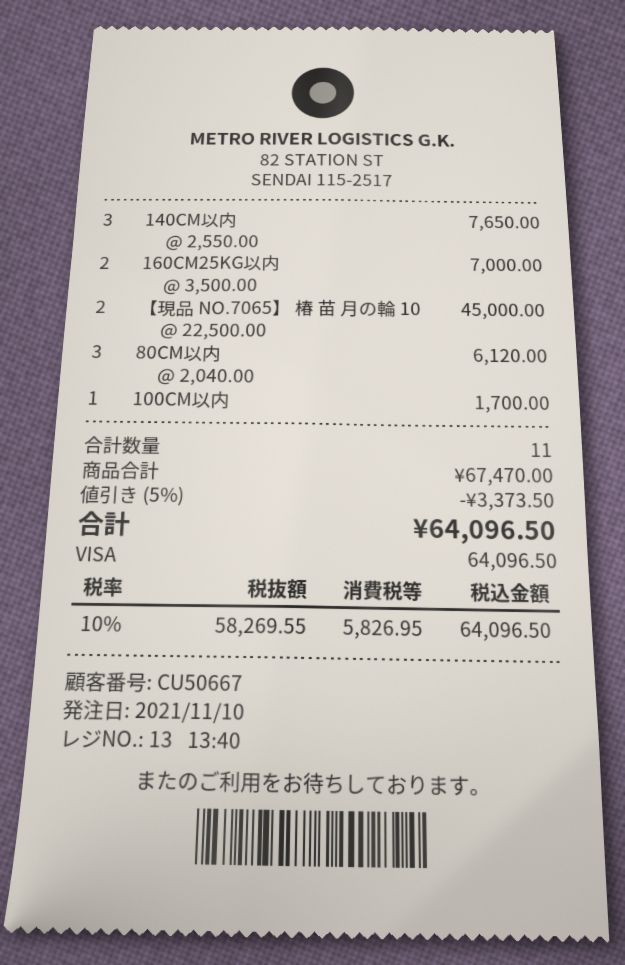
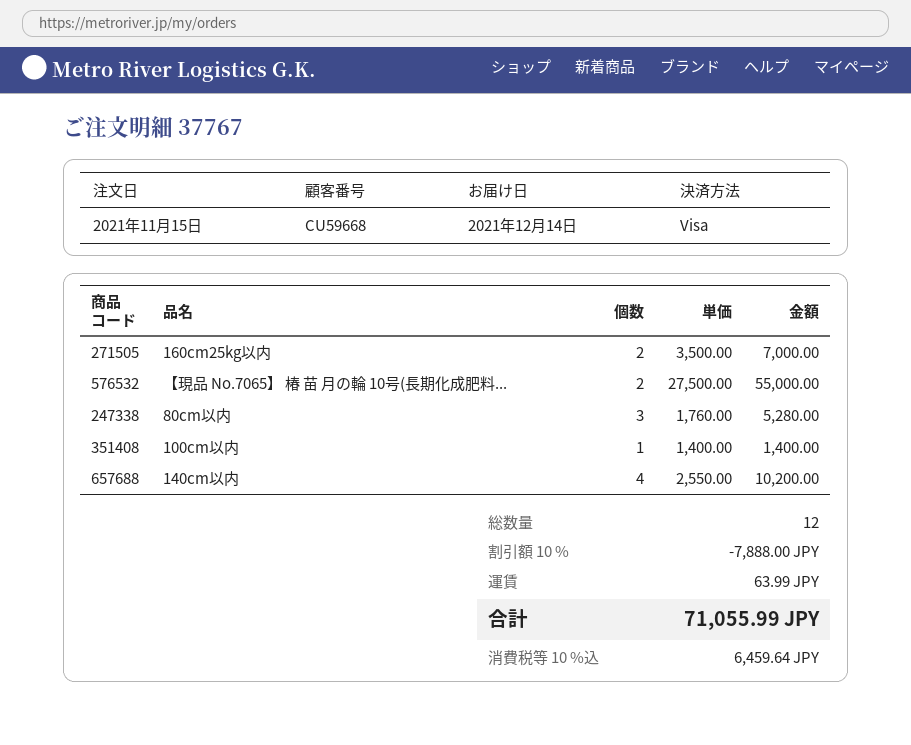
order date: 2021-11-10 -> 2021-11-15
customer number: CU50667 -> CU59668
140CM以内: 3 x 2550.00 = 7650.00 -> 4 x 2550.00 = 10200.00
【現品 NO.7065】 椿 苗 月の輪 10: 2 x 22500.00 = 45000.00 -> 2 x 27500.00 = 55000.00
80CM以内: 3 x 2040.00 = 6120.00 -> 3 x 1760.00 = 5280.00
100CM以内: 1 x 1700.00 = 1700.00 -> 1 x 1400.00 = 1400.00
total quantity: 11 -> 12
discount: 5% = 3373.50 -> 10% = 7888.00
shipping: none -> 63.99
tax: 10% = 5826.95 -> 10% = 6459.64
total: 64096.50 -> 71055.99

